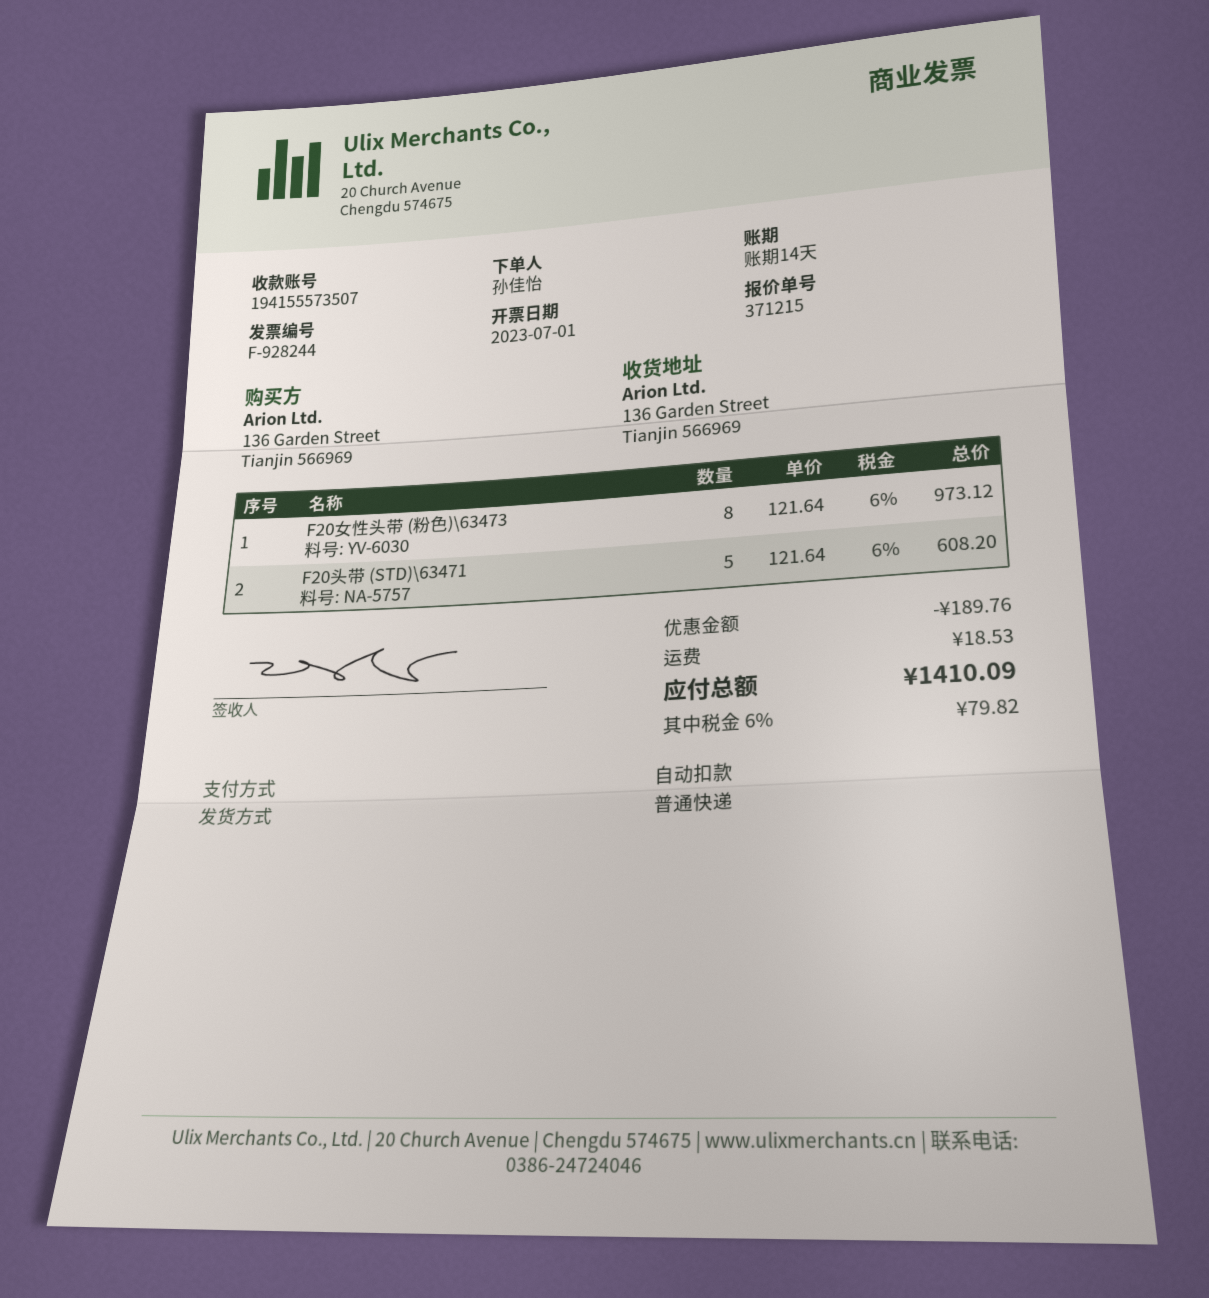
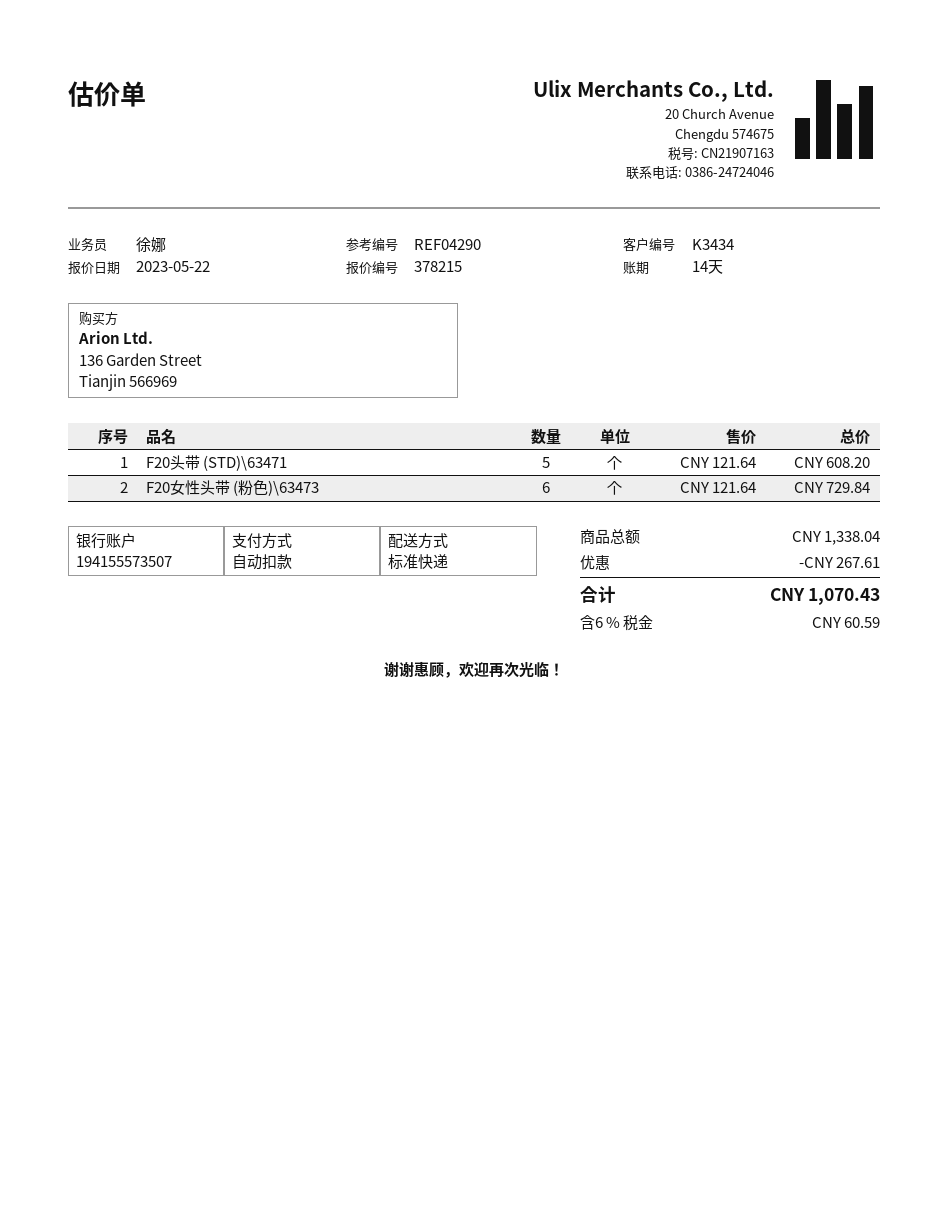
quote number: 371215 -> 378215
F20女性头带 (粉色)\63473: 8 x 121.64 = 973.12 -> 6 x 121.64 = 729.84
discount: 189.76 -> 267.61
shipping: 18.53 -> none
tax: 6% = 79.82 -> 6% = 60.59
total: 1410.09 -> 1070.43

